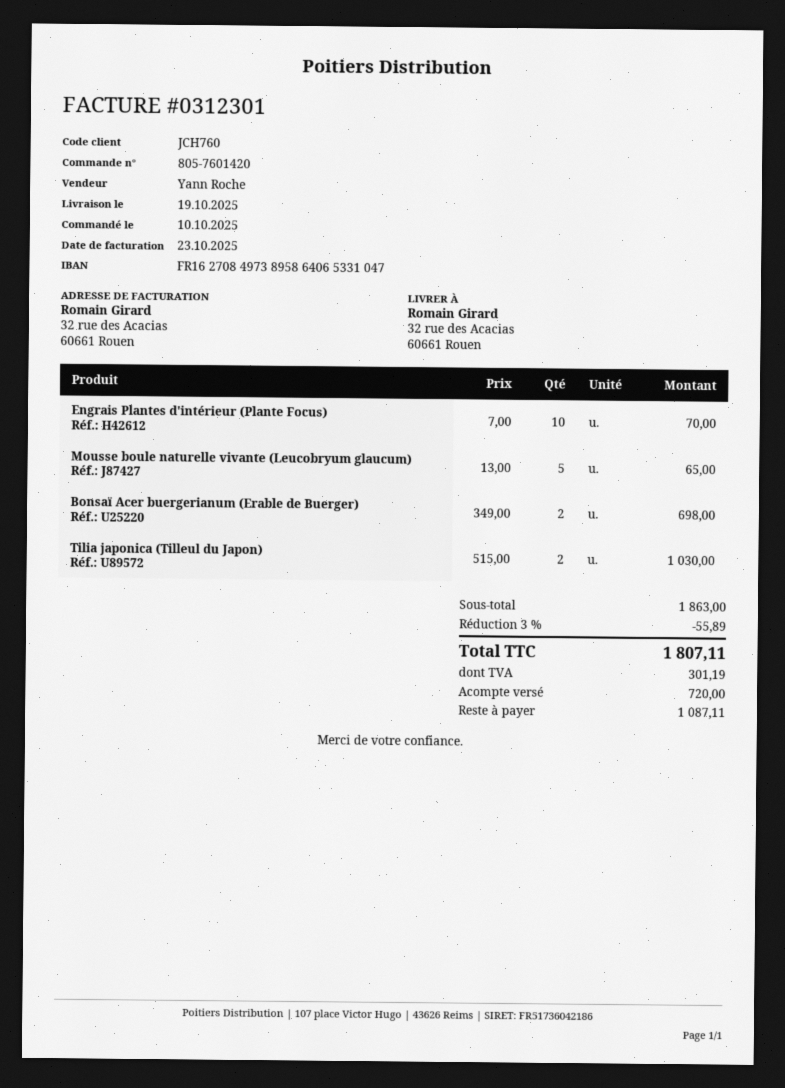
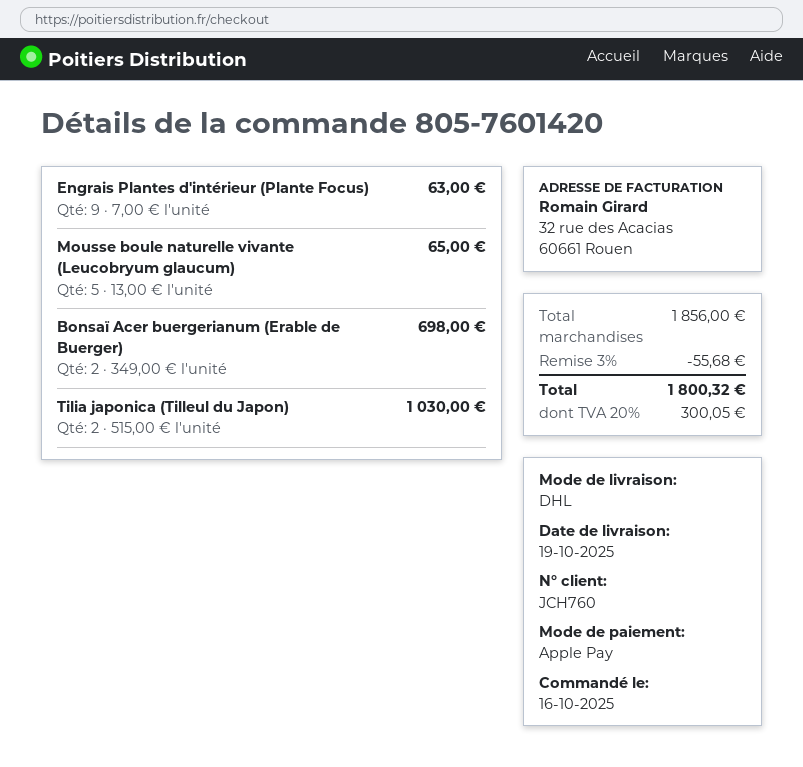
order date: 2025-10-10 -> 2025-10-16
Engrais Plantes d'intérieur (Plante Focus): 10 x 7.00 = 70.00 -> 9 x 7.00 = 63.00
subtotal: 1863.00 -> 1856.00
discount: 3% = 55.89 -> 3% = 55.68
tax: 301.19 -> 300.05
total: 1807.11 -> 1800.32

